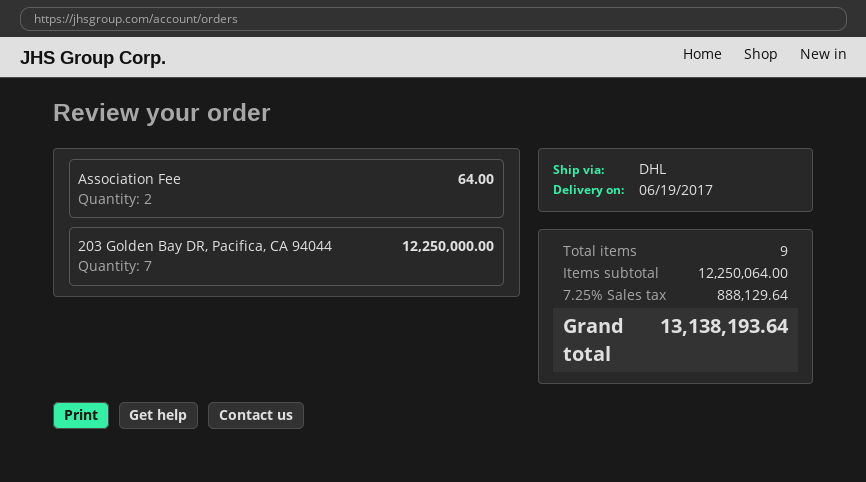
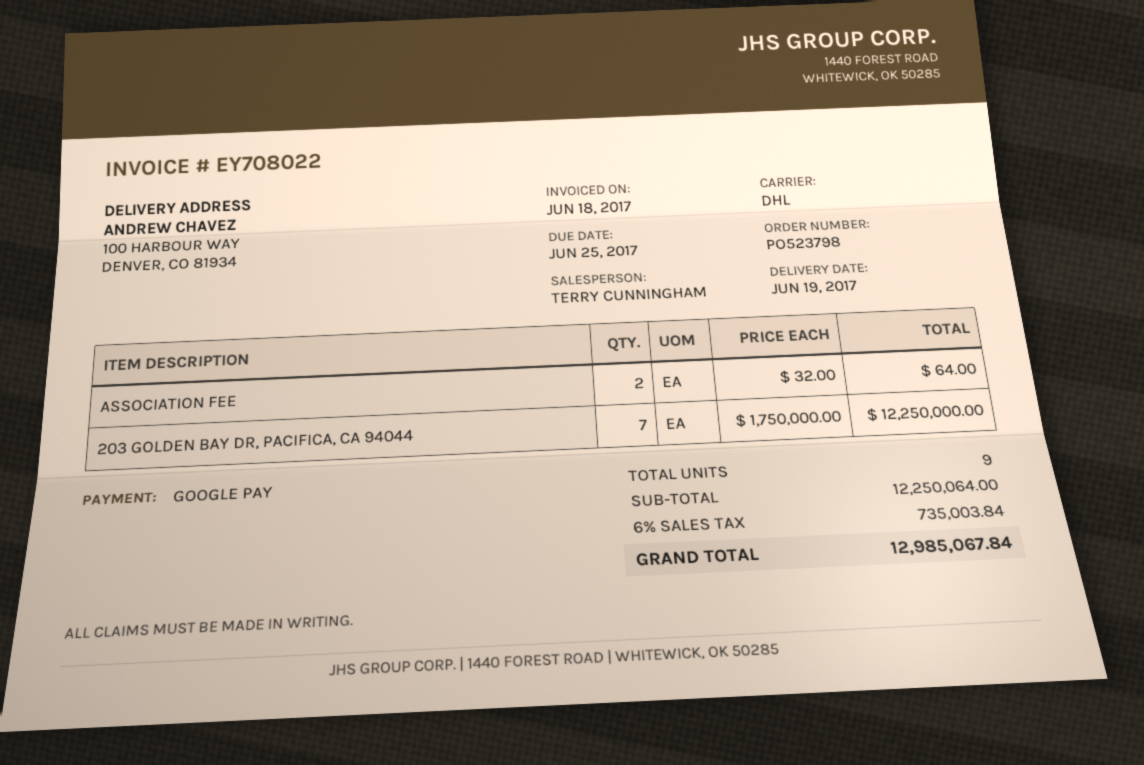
tax: 7.25% = 888129.64 -> 6% = 735003.84
total: 13138193.64 -> 12985067.84

